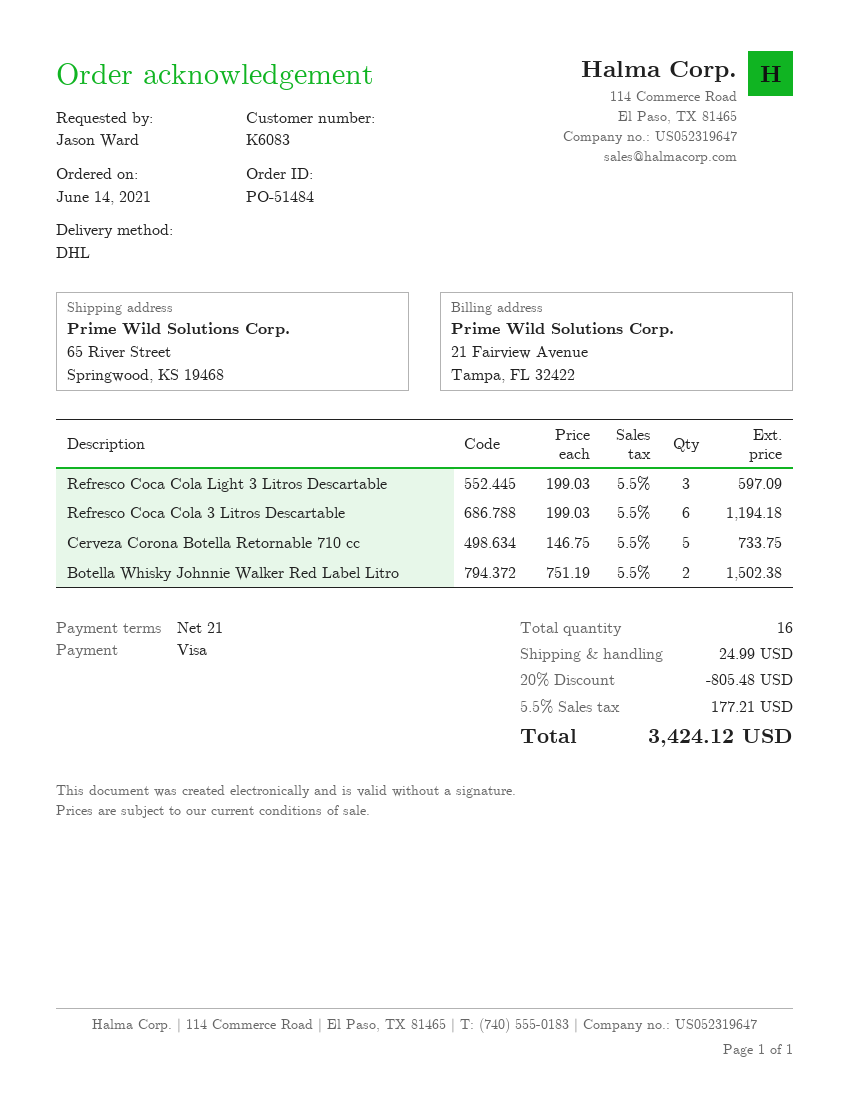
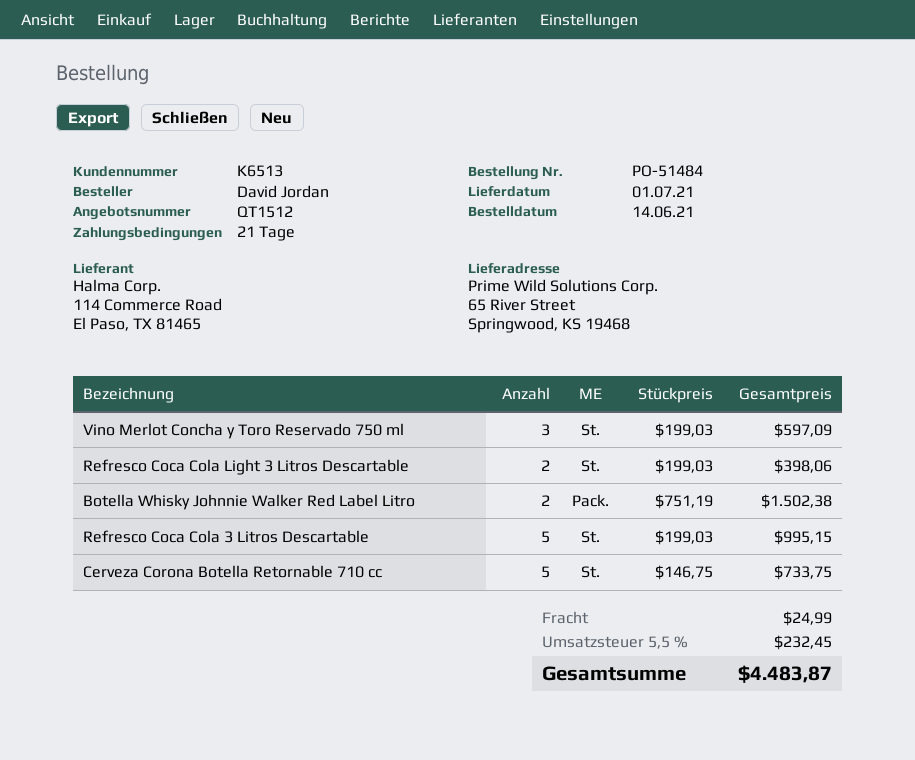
customer number: K6083 -> K6513
ordered by: Jason Ward -> David Jordan
Refresco Coca Cola Light 3 Litros Descartable: 3 x 199.03 = 597.09 -> 2 x 199.03 = 398.06
Refresco Coca Cola 3 Litros Descartable: 6 x 199.03 = 1194.18 -> 5 x 199.03 = 995.15
Vino Merlot Concha y Toro Reservado 750 ml: none -> 3 x 199.03 = 597.09
discount: 20% = 805.48 -> none
tax: 5.5% = 177.21 -> 5.5% = 232.45
total: 3424.12 -> 4483.87

